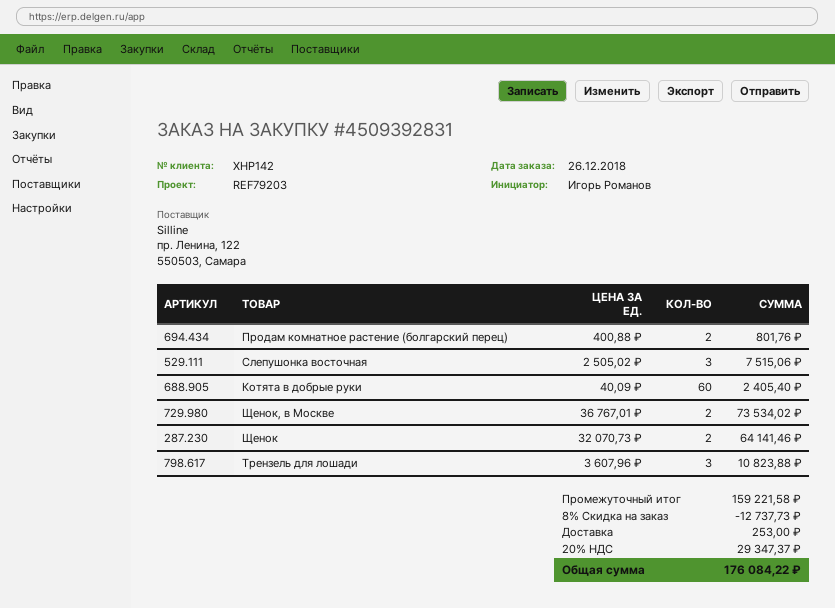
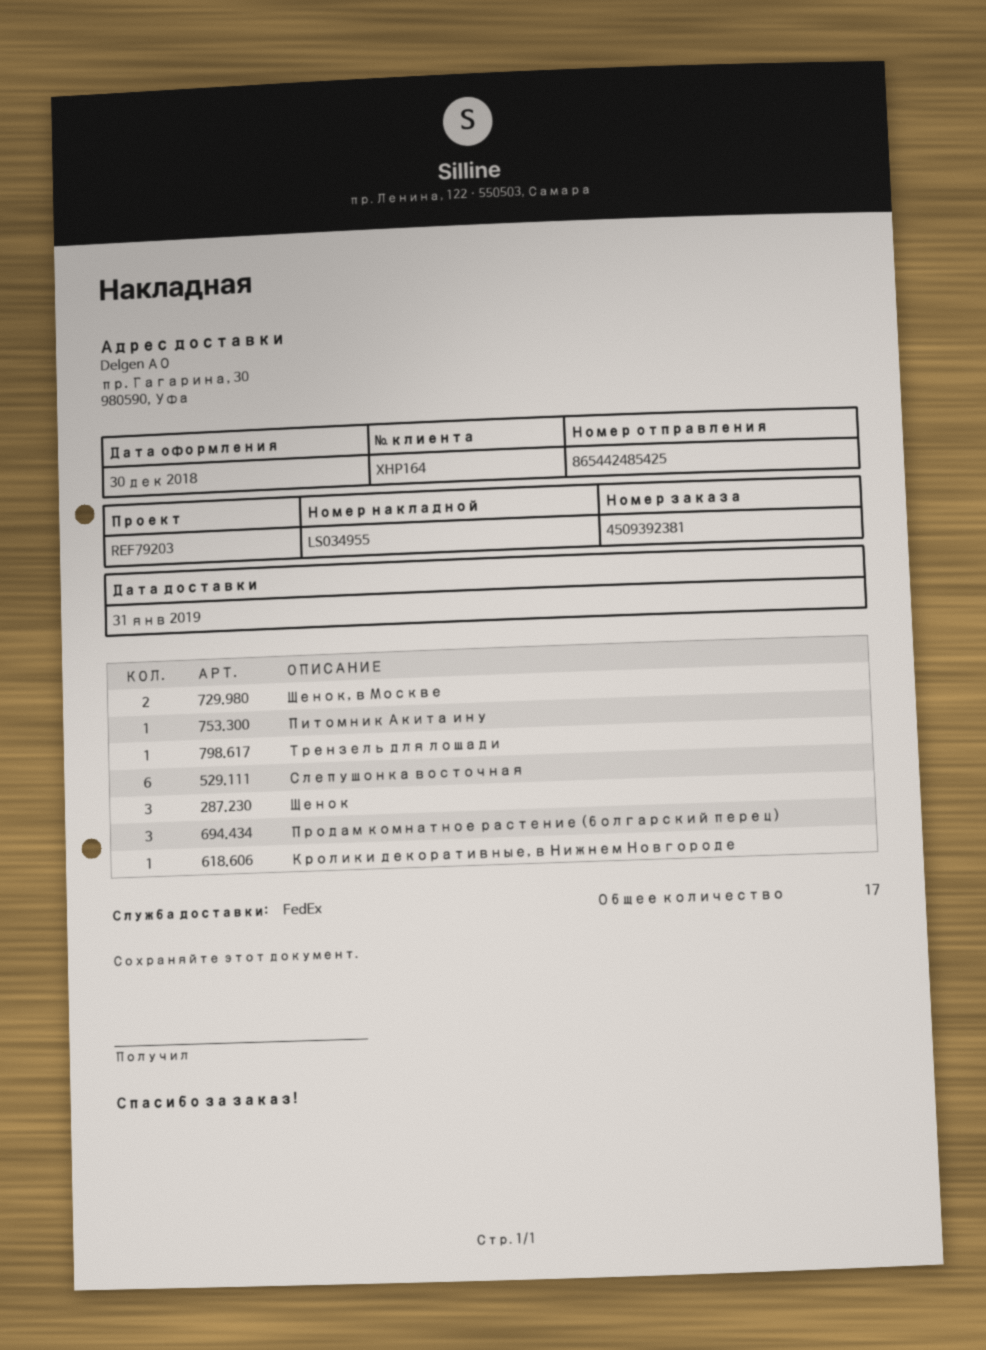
order number: 4509392831 -> 4509392381
order date: 2018-12-26 -> 2018-12-30
customer number: XHP142 -> XHP164
Продам комнатное растение (болгарский перец): 2 -> 3
Слепушонка восточная: 3 -> 6
Котята в добрые руки: 60 -> none
Щенок: 2 -> 3
Трензель для лошади: 3 -> 1
Питомник Акита ину: none -> 1
Кролики декоративные, в Нижнем Новгороде: none -> 1

